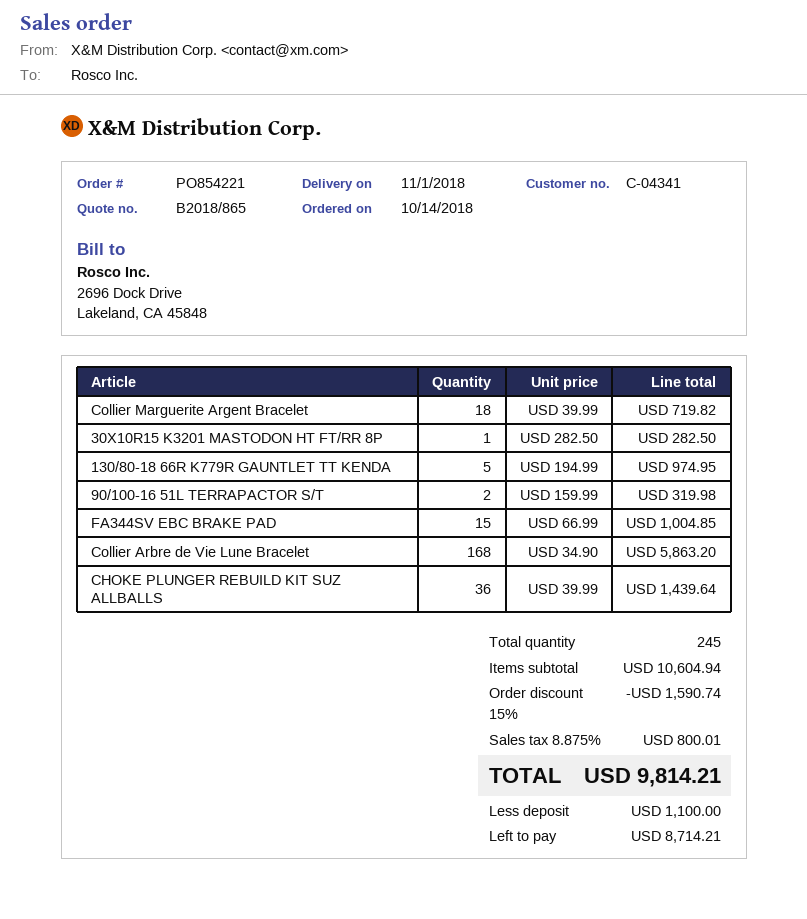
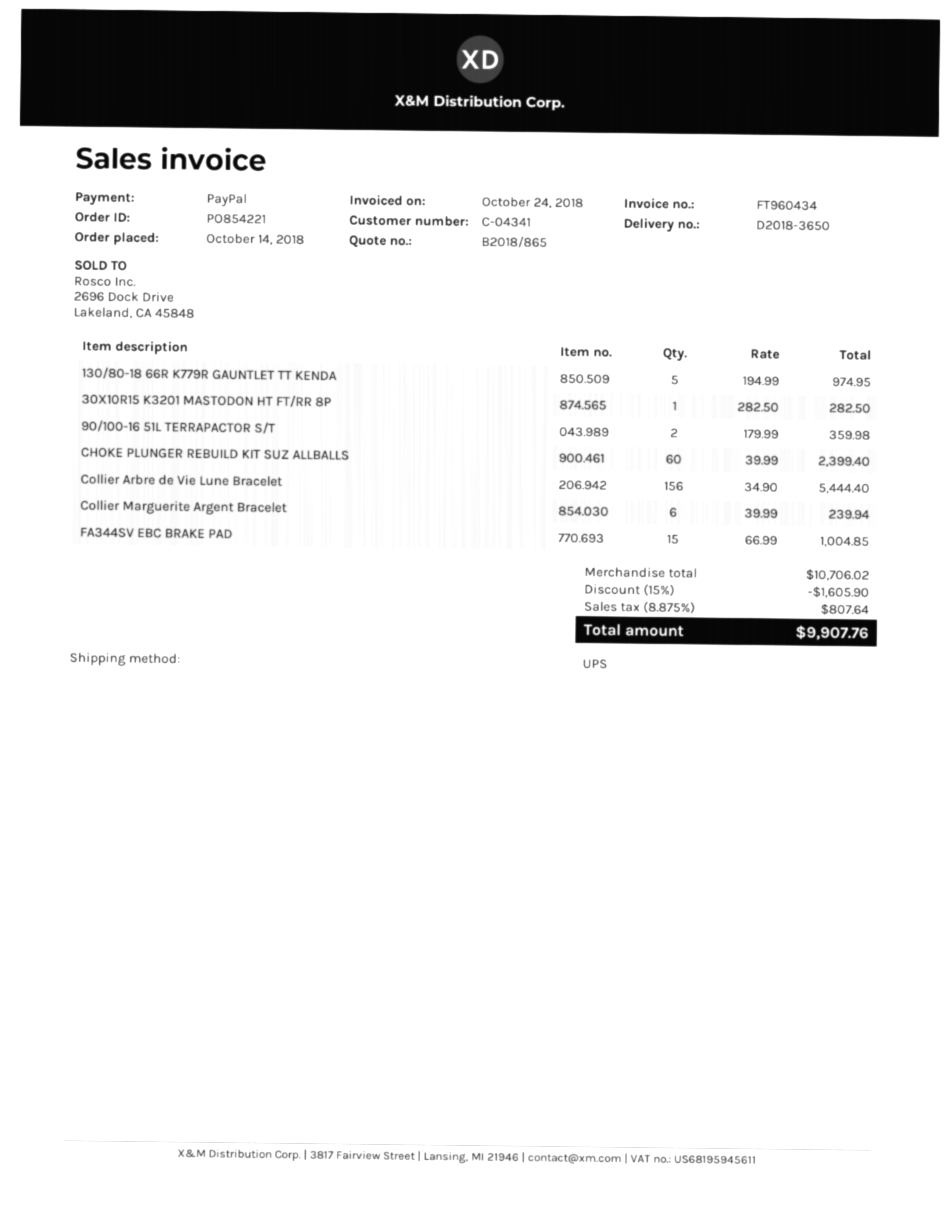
Collier Marguerite Argent Bracelet: 18 x 39.99 = 719.82 -> 6 x 39.99 = 239.94
90/100-16 51L TERRAPACTOR S/T: 2 x 159.99 = 319.98 -> 2 x 179.99 = 359.98
Collier Arbre de Vie Lune Bracelet: 168 x 34.90 = 5863.20 -> 156 x 34.90 = 5444.40
CHOKE PLUNGER REBUILD KIT SUZ ALLBALLS: 36 x 39.99 = 1439.64 -> 60 x 39.99 = 2399.40
subtotal: 10604.94 -> 10706.02
discount: 15% = 1590.74 -> 15% = 1605.90
tax: 8.875% = 800.01 -> 8.875% = 807.64
total: 9814.21 -> 9907.76

